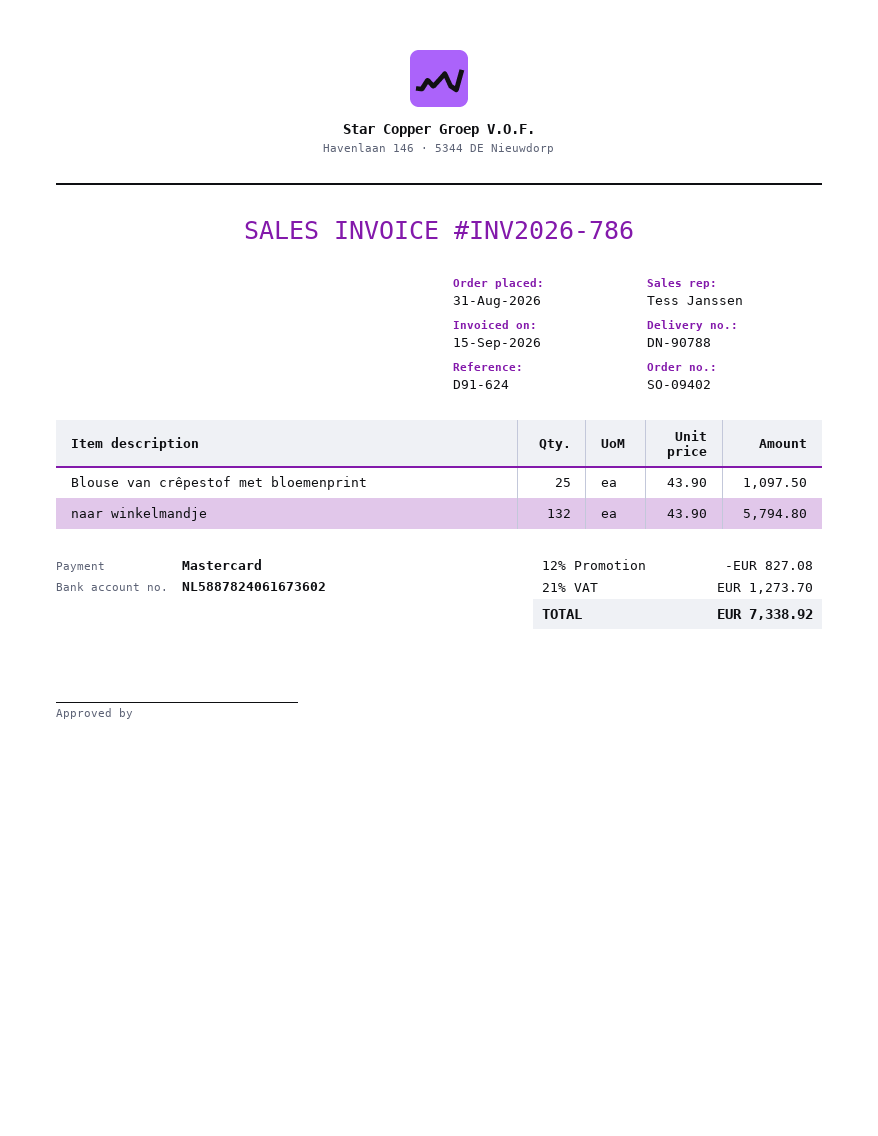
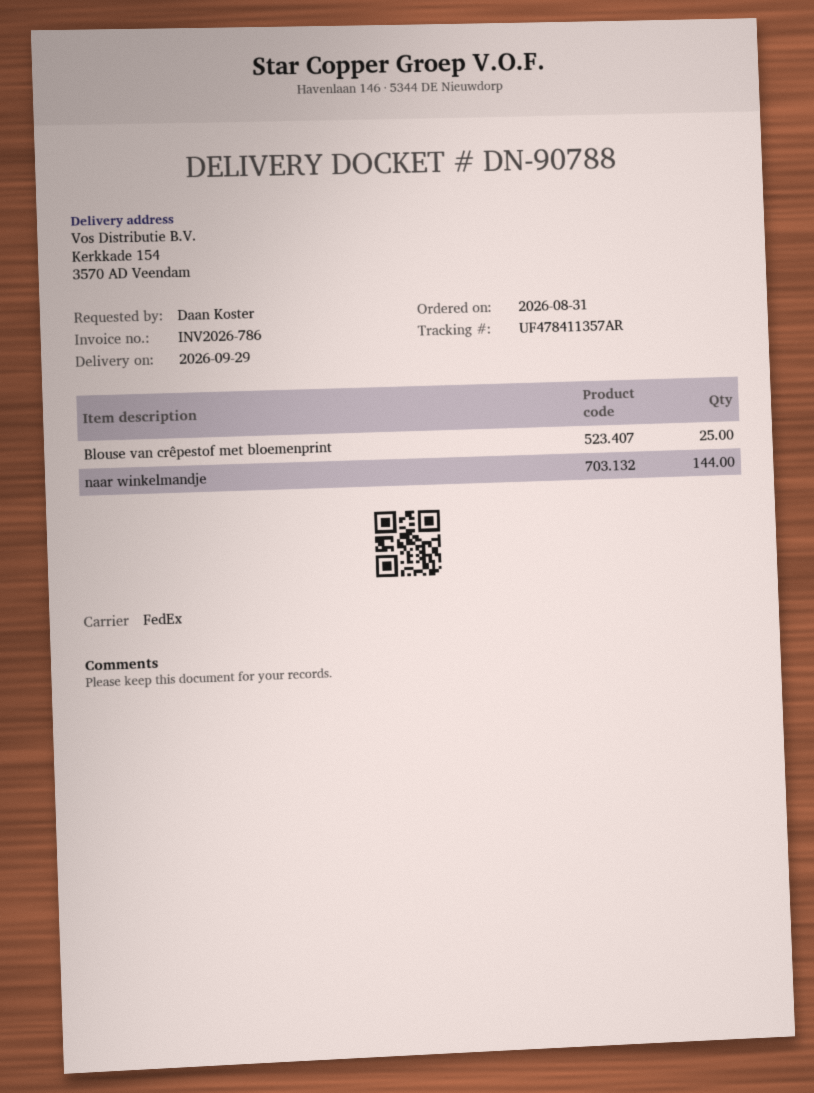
naar winkelmandje: 132 -> 144

